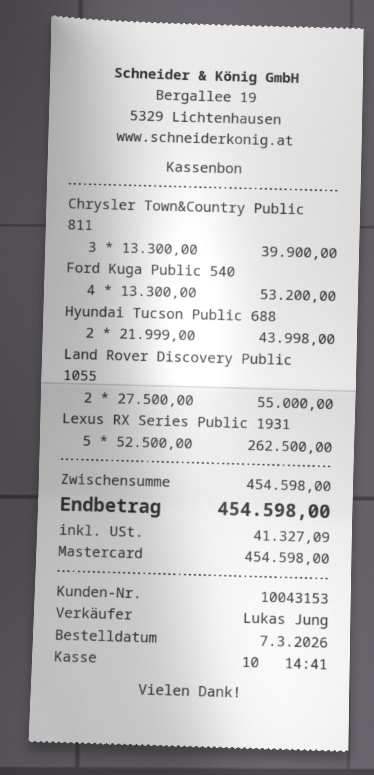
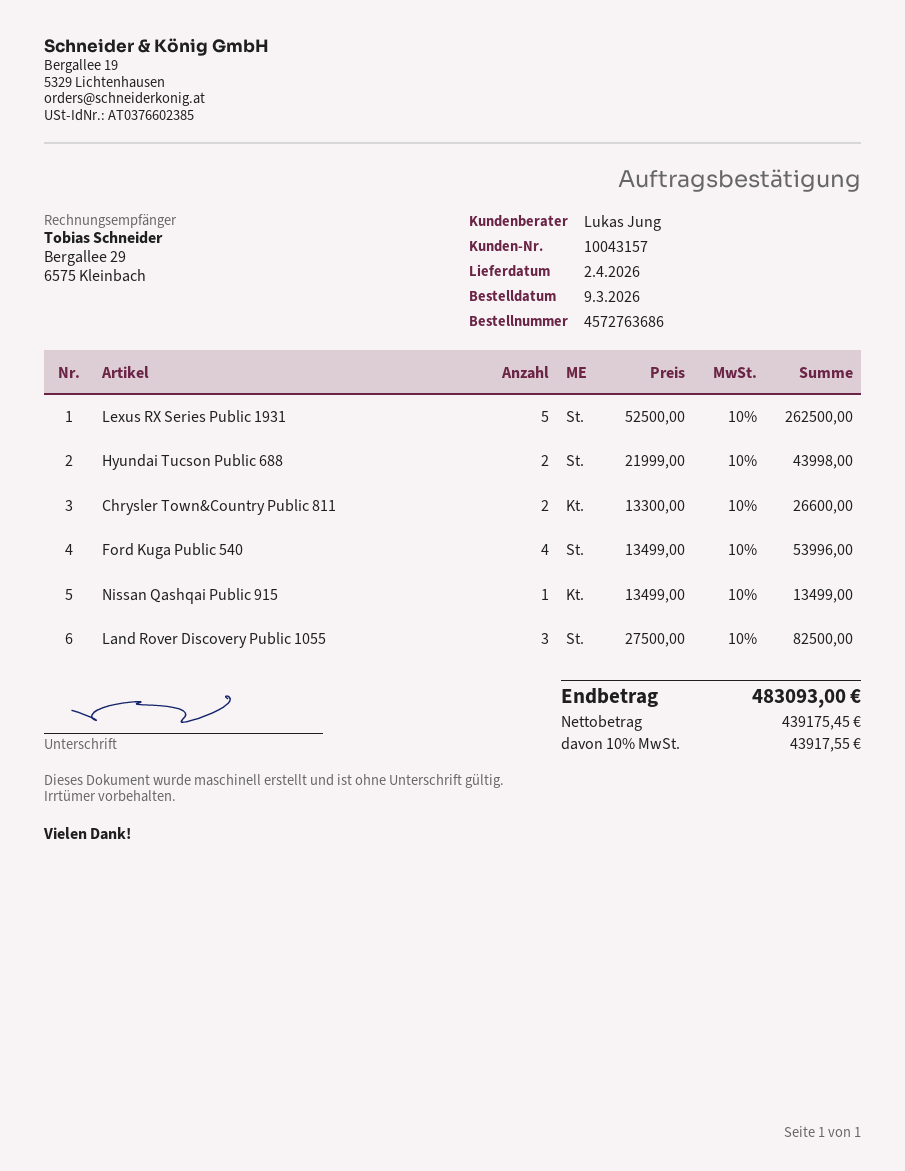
order date: 2026-03-07 -> 2026-03-09
customer number: 10043153 -> 10043157
Chrysler Town&Country Public 811: 3 x 13300.00 = 39900.00 -> 2 x 13300.00 = 26600.00
Ford Kuga Public 540: 4 x 13300.00 = 53200.00 -> 4 x 13499.00 = 53996.00
Land Rover Discovery Public 1055: 2 x 27500.00 = 55000.00 -> 3 x 27500.00 = 82500.00
Nissan Qashqai Public 915: none -> 1 x 13499.00 = 13499.00
tax: 41327.09 -> 43917.55
total: 454598.00 -> 483093.00

